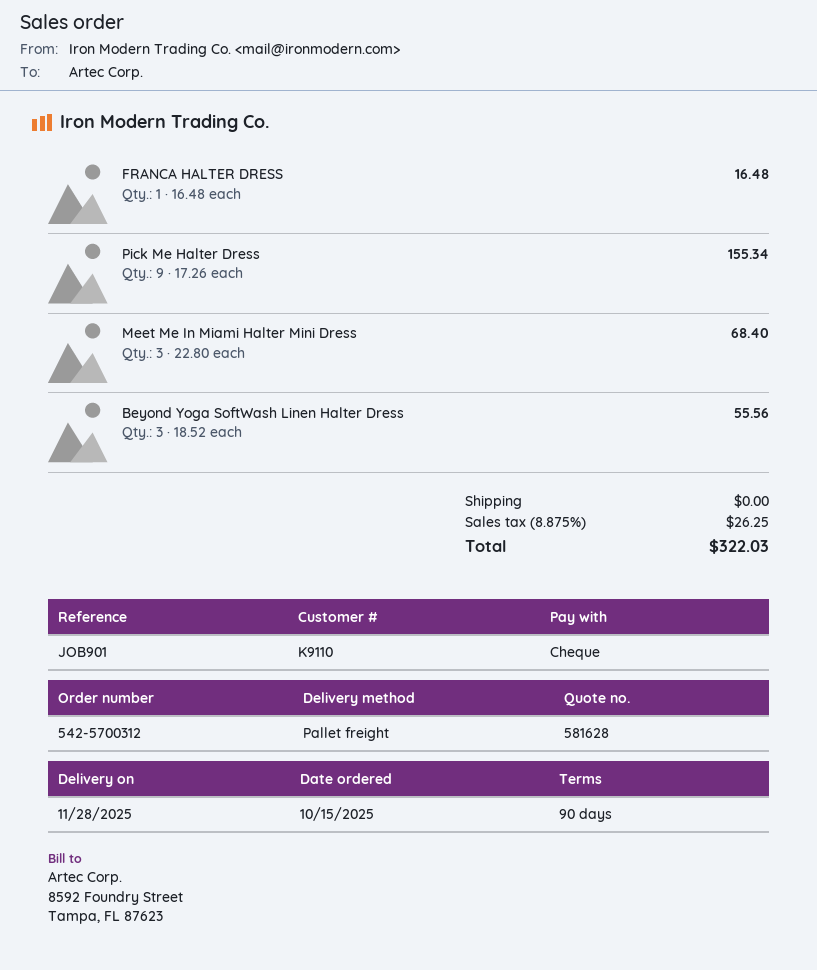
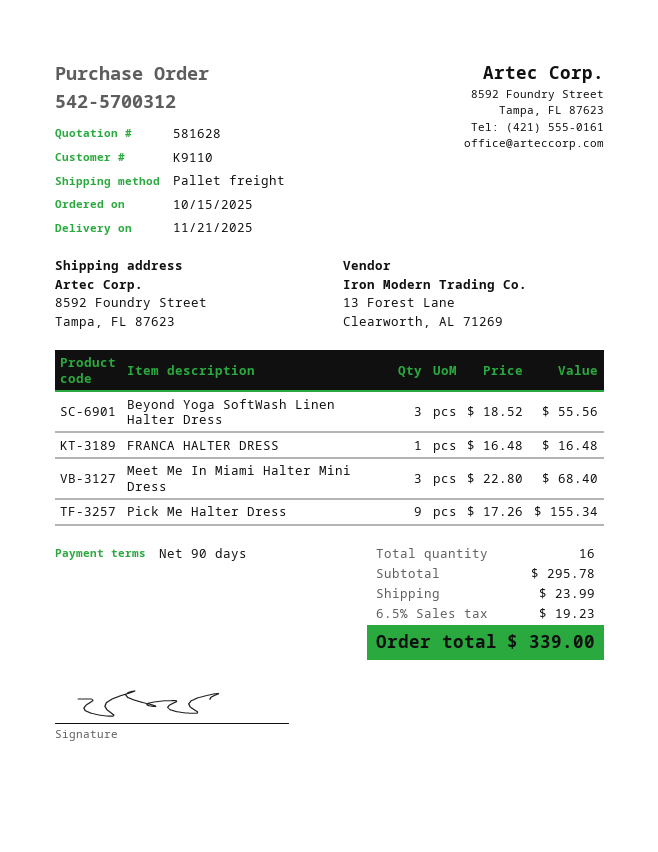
delivery date: 2025-11-28 -> 2025-11-21
shipping: 0.00 -> 23.99
tax: 8.875% = 26.25 -> 6.5% = 19.23
total: 322.03 -> 339.00

